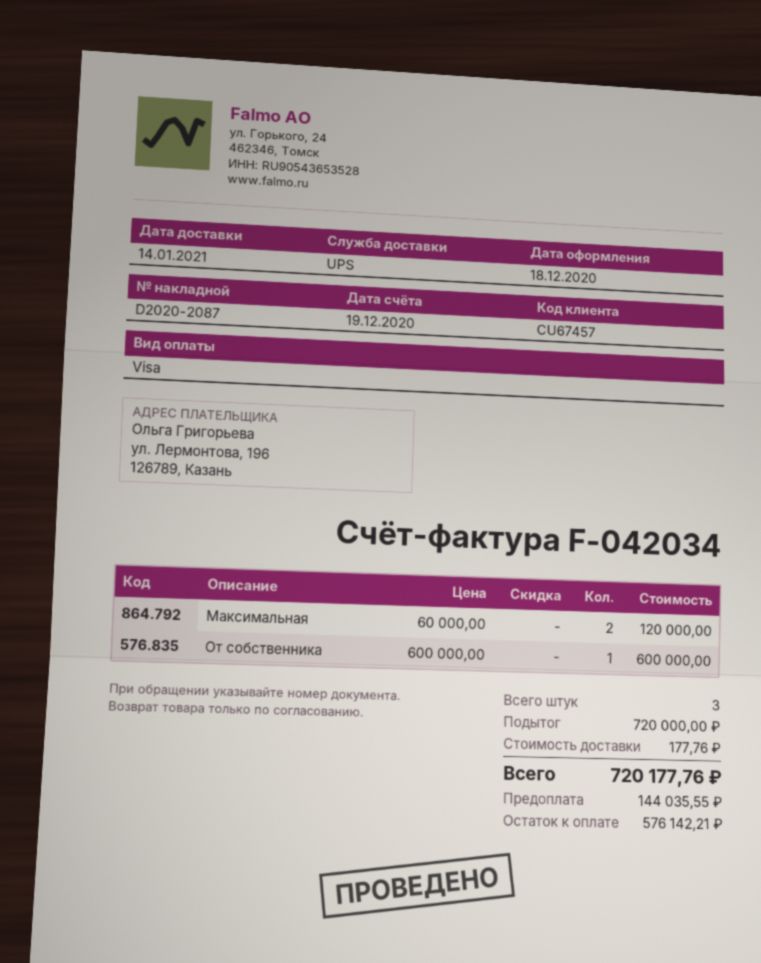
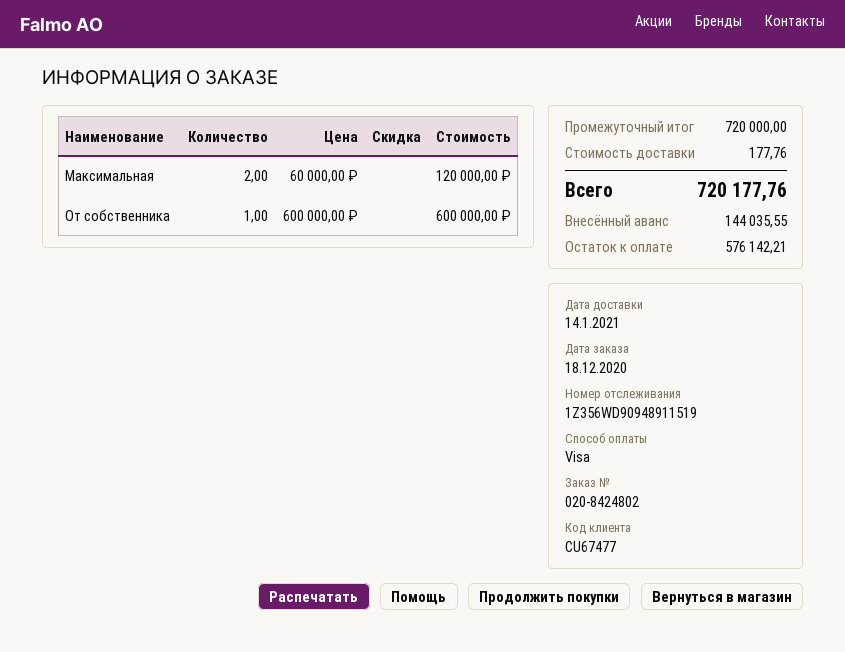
customer number: CU67457 -> CU67477

